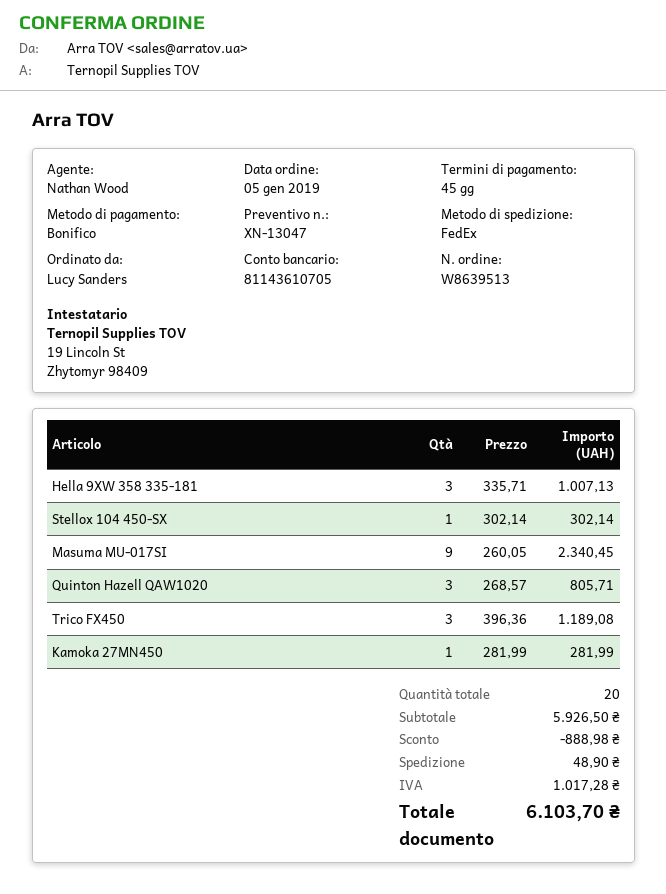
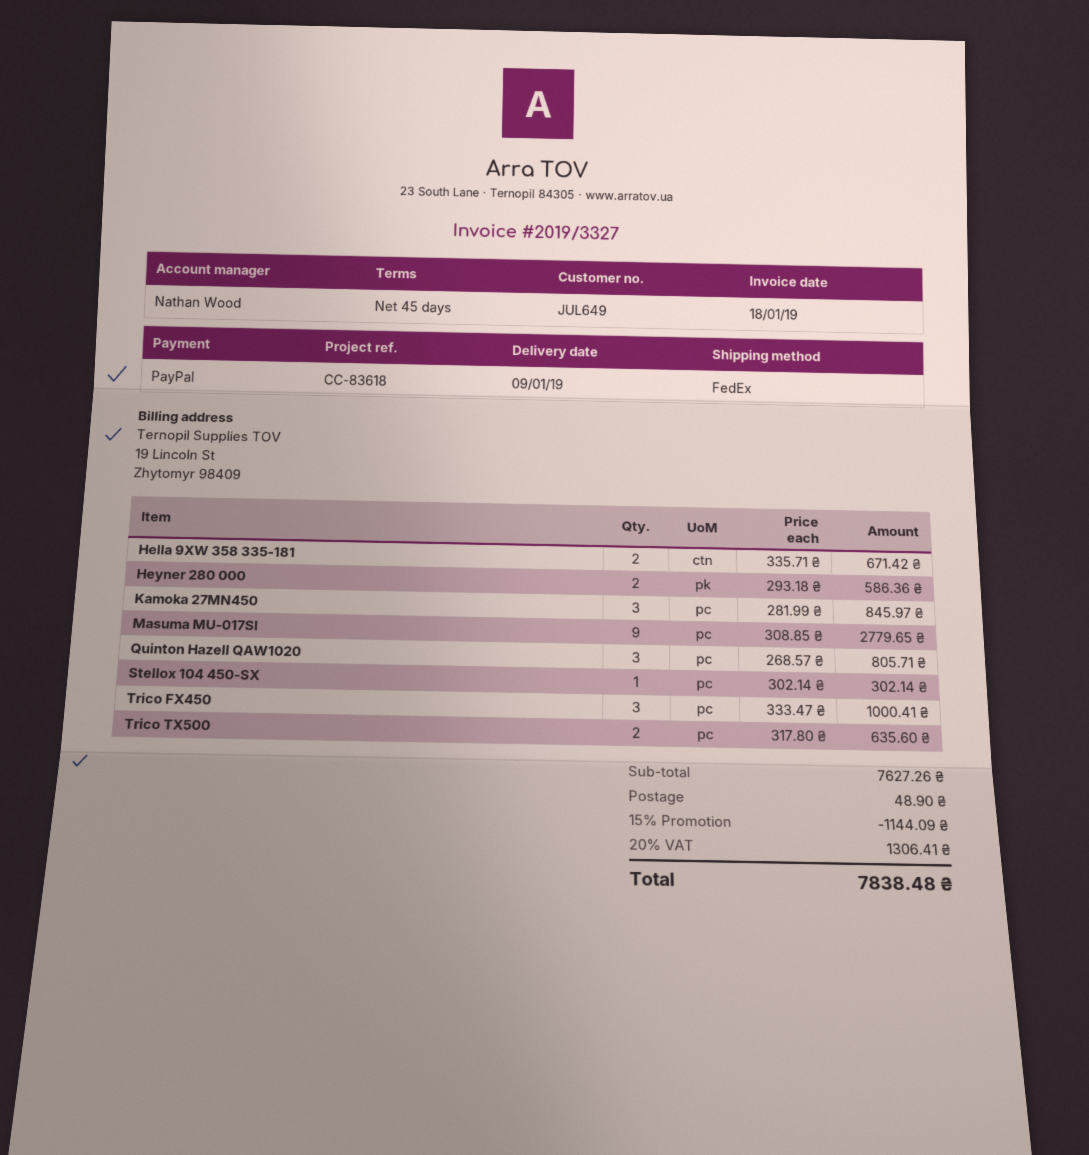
payment method: bank transfer -> PayPal
Hella 9XW 358 335-181: 3 x 335.71 = 1007.13 -> 2 x 335.71 = 671.42
Masuma MU-017SI: 9 x 260.05 = 2340.45 -> 9 x 308.85 = 2779.65
Trico FX450: 3 x 396.36 = 1189.08 -> 3 x 333.47 = 1000.41
Kamoka 27MN450: 1 x 281.99 = 281.99 -> 3 x 281.99 = 845.97
Heyner 280 000: none -> 2 x 293.18 = 586.36
Trico TX500: none -> 2 x 317.80 = 635.60
subtotal: 5926.50 -> 7627.26
discount: 888.98 -> 1144.09
tax: 1017.28 -> 1306.41
total: 6103.70 -> 7838.48

